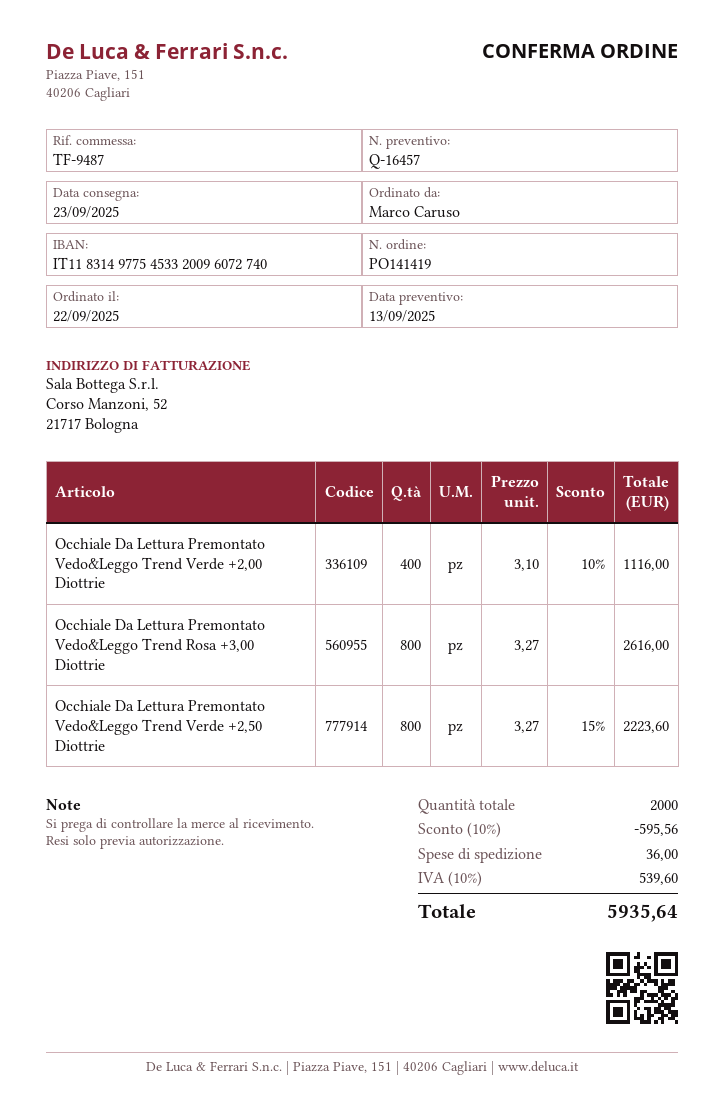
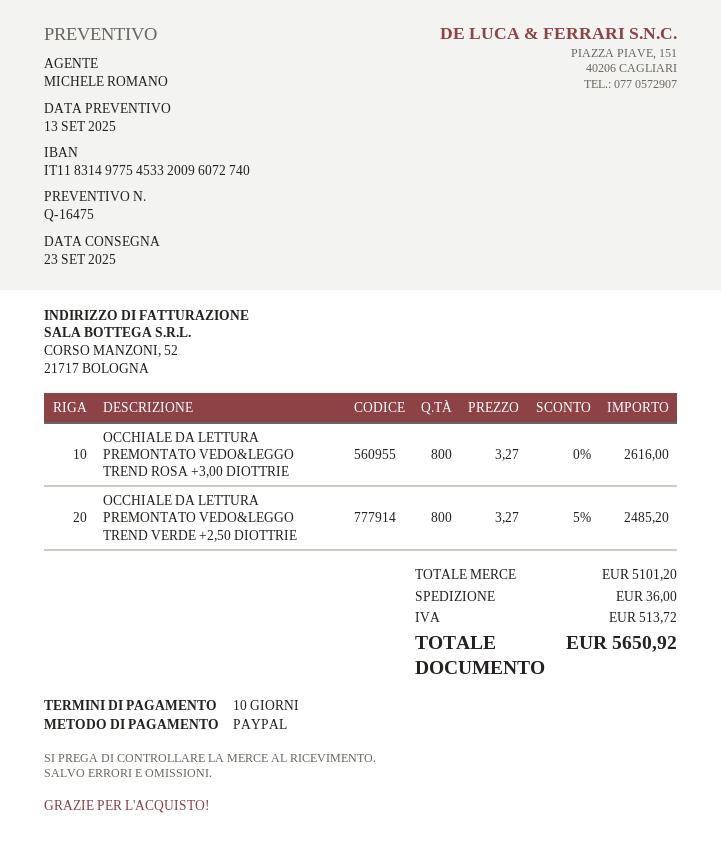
quote number: Q-16457 -> Q-16475
Occhiale Da Lettura Premontato Vedo&Leggo Trend Verde +2,00 Diottrie: 400 x 3.10 - 10% = 1116.00 -> none
Occhiale Da Lettura Premontato Vedo&Leggo Trend Verde +2,50 Diottrie: 800 x 3.27 - 15% = 2223.60 -> 800 x 3.27 - 5% = 2485.20
discount: 10% = 595.56 -> none
tax: 539.60 -> 513.72
total: 5935.64 -> 5650.92

